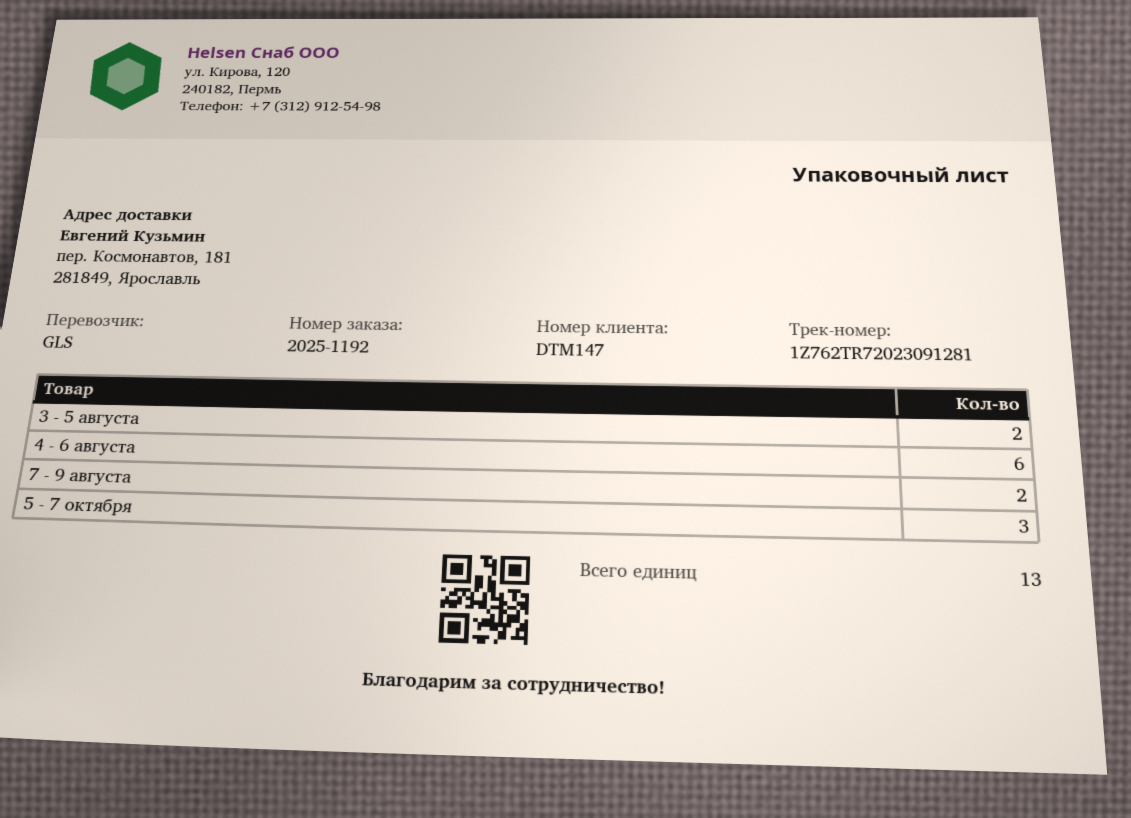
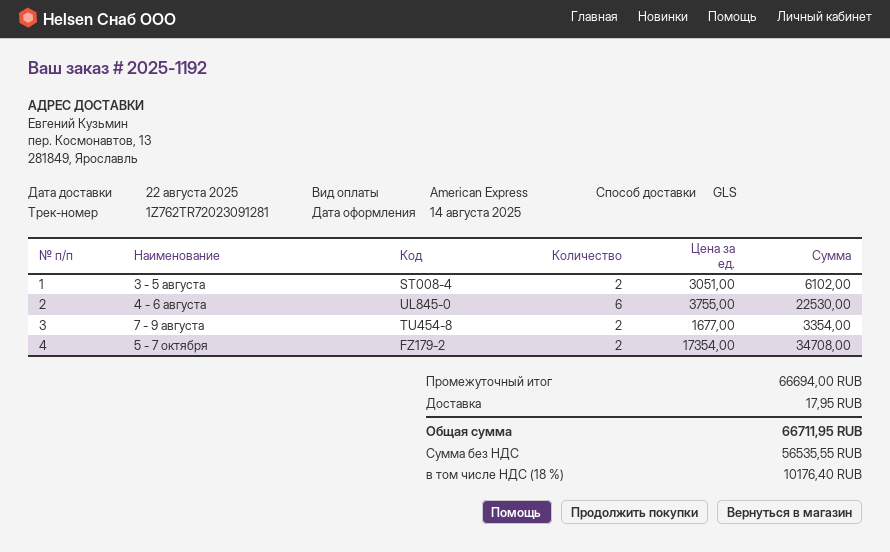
ship to: пер. Космонавтов, 181, 281849, Ярославль -> пер. Космонавтов, 13, 281849, Ярославль
5 - 7 октября: 3 -> 2

